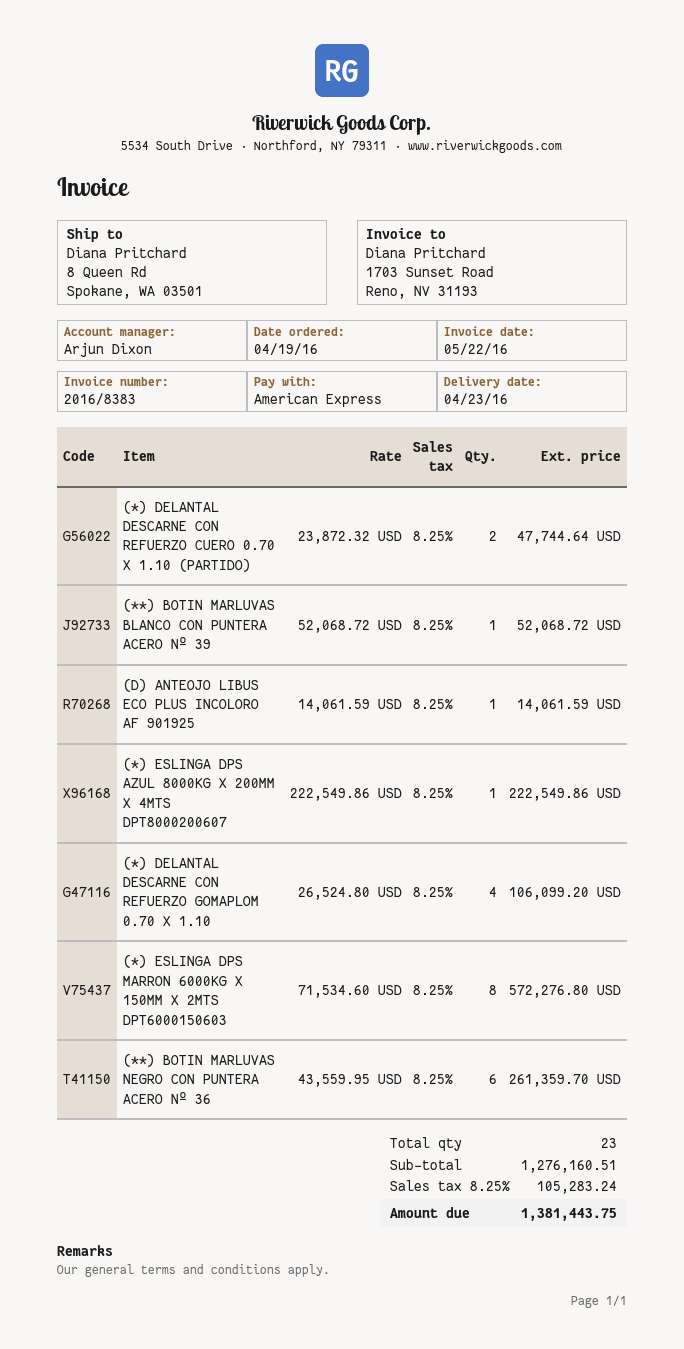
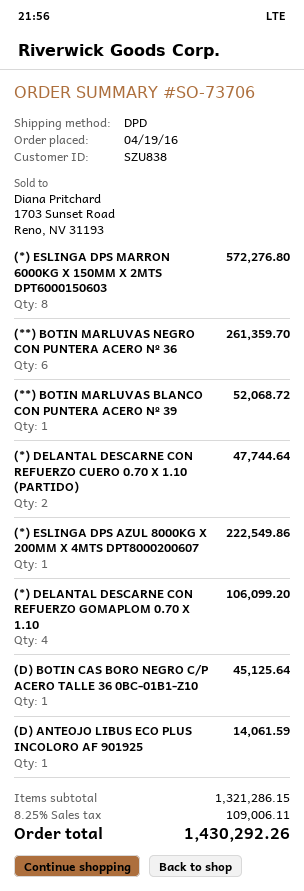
(D) BOTIN CAS BORO NEGRO C/P ACERO TALLE 36 0BC-01B1-Z10: none -> 1 for 45125.64
subtotal: 1276160.51 -> 1321286.15
tax: 8.25% = 105283.24 -> 8.25% = 109006.11
total: 1381443.75 -> 1430292.26

